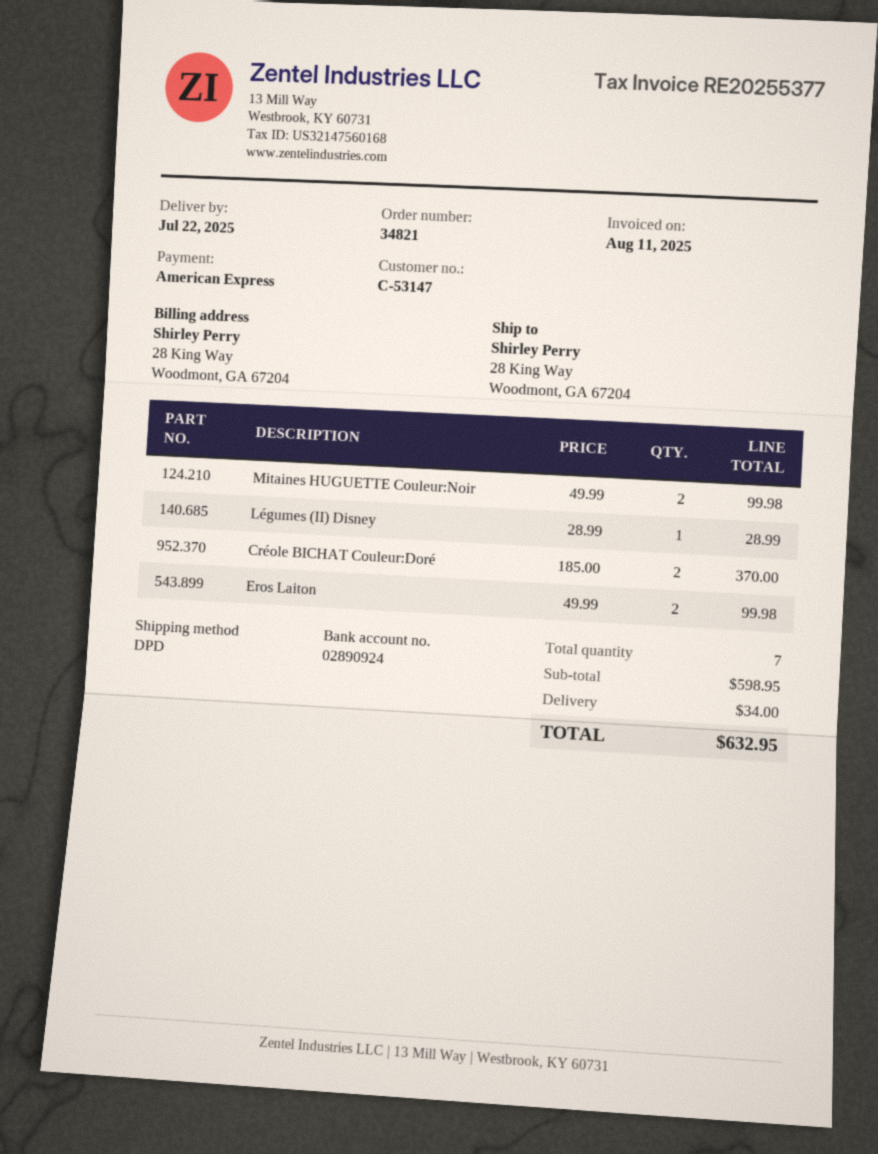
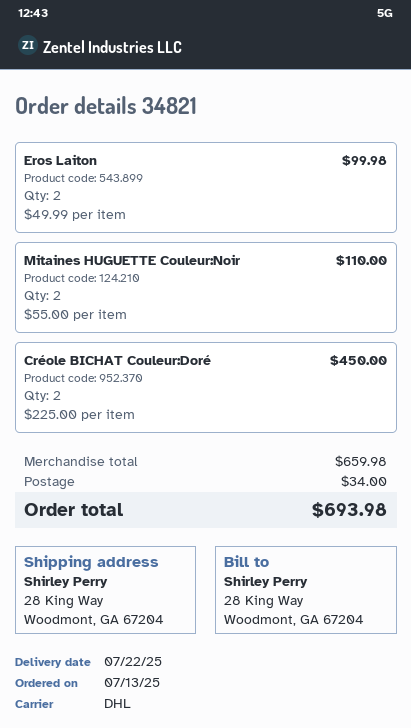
shipping method: DPD -> DHL
Mitaines HUGUETTE Couleur:Noir: 2 x 49.99 = 99.98 -> 2 x 55.00 = 110.00
Légumes (II) Disney: 1 x 28.99 = 28.99 -> none
Créole BICHAT Couleur:Doré: 2 x 185.00 = 370.00 -> 2 x 225.00 = 450.00
subtotal: 598.95 -> 659.98
total: 632.95 -> 693.98

